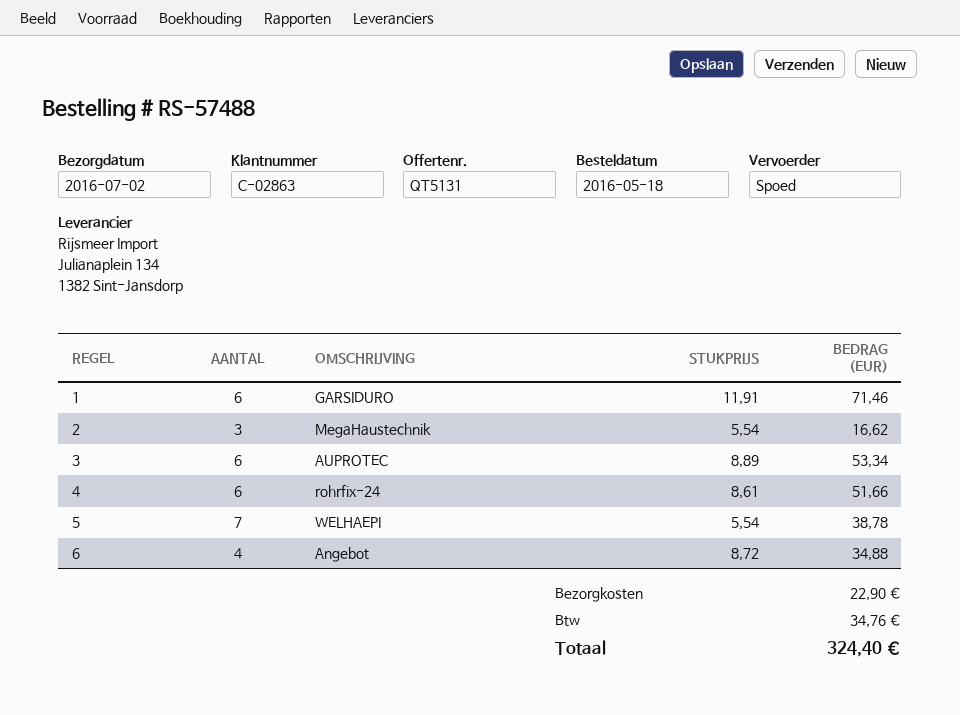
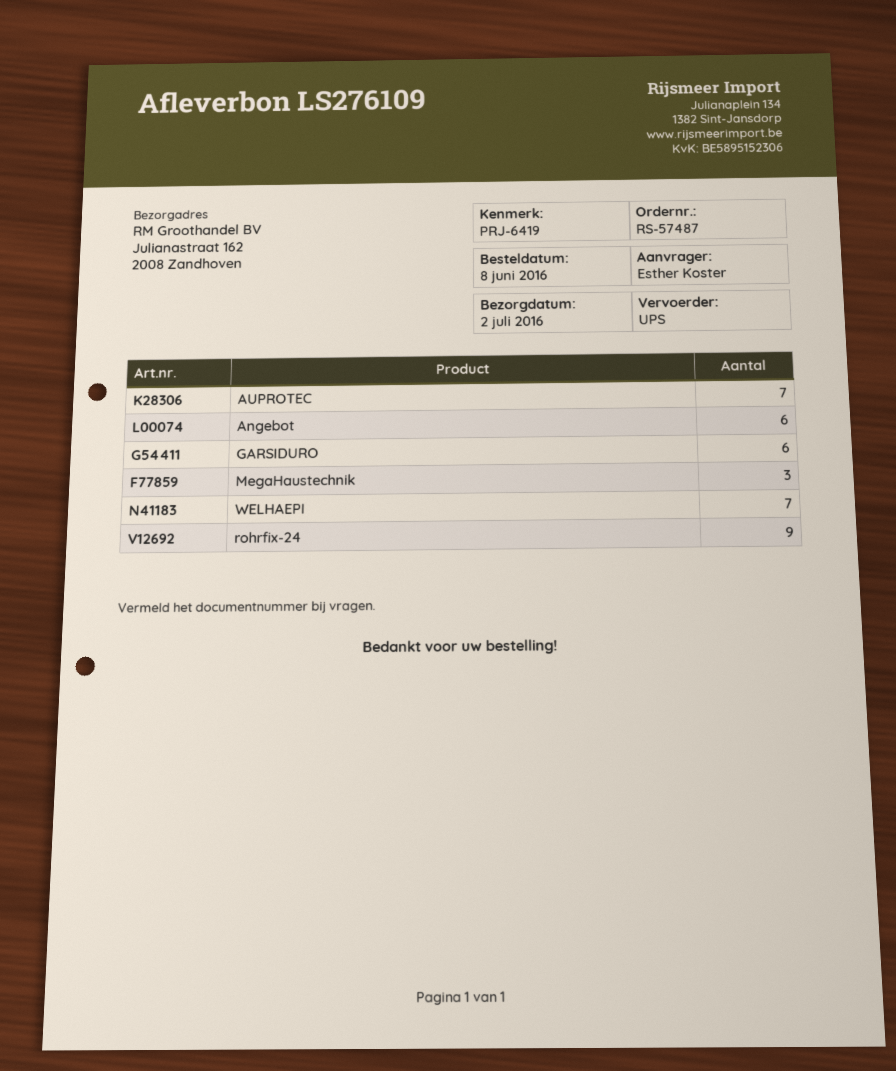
order number: RS-57488 -> RS-57487
order date: 2016-05-18 -> 2016-06-08
shipping method: express -> UPS
AUPROTEC: 6 -> 7
rohrfix-24: 6 -> 9
Angebot: 4 -> 6

